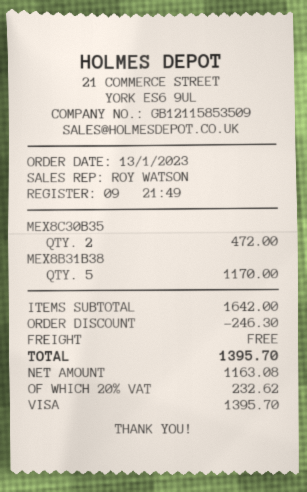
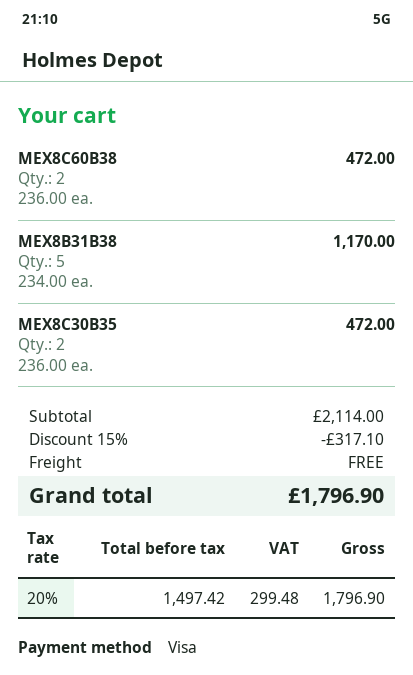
MEX8C60B38: none -> 2 for 472.00
subtotal: 1642.00 -> 2114.00
discount: 246.30 -> 317.10
net: 1163.08 -> 1497.42
tax: 20% = 232.62 -> 20% = 299.48
total: 1395.70 -> 1796.90

